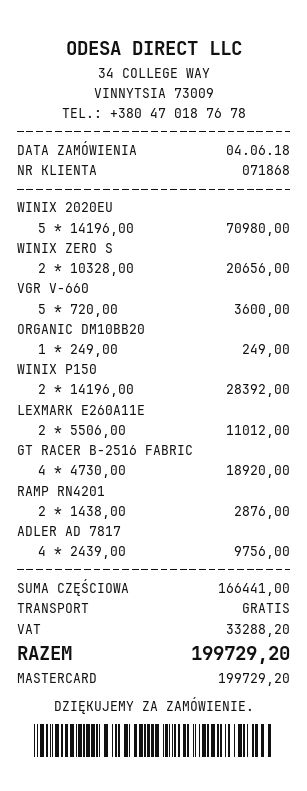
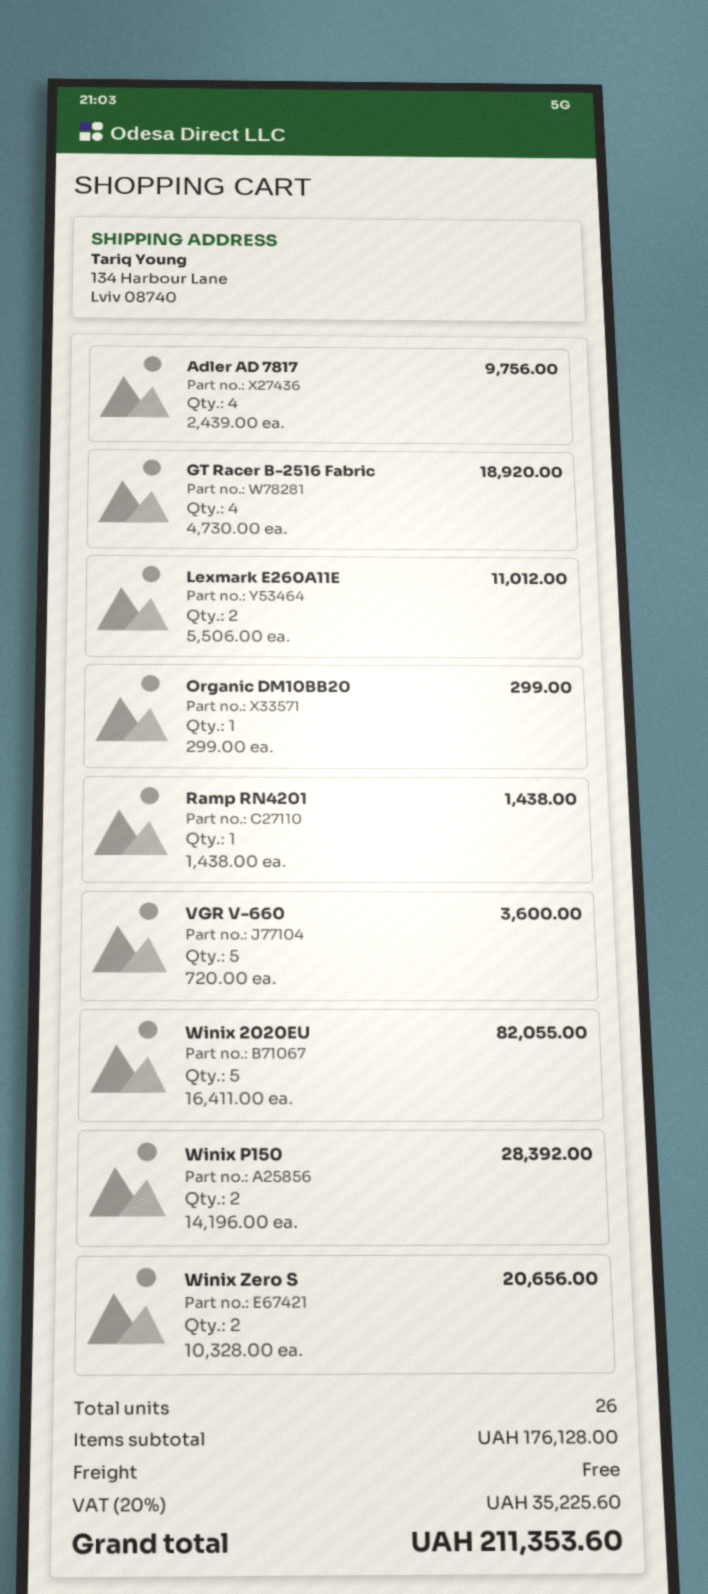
WINIX 2020EU: 5 x 14196.00 = 70980.00 -> 5 x 16411.00 = 82055.00
ORGANIC DM10BB20: 1 x 249.00 = 249.00 -> 1 x 299.00 = 299.00
RAMP RN4201: 2 x 1438.00 = 2876.00 -> 1 x 1438.00 = 1438.00
subtotal: 166441.00 -> 176128.00
tax: 33288.20 -> 35225.60
total: 199729.20 -> 211353.60

